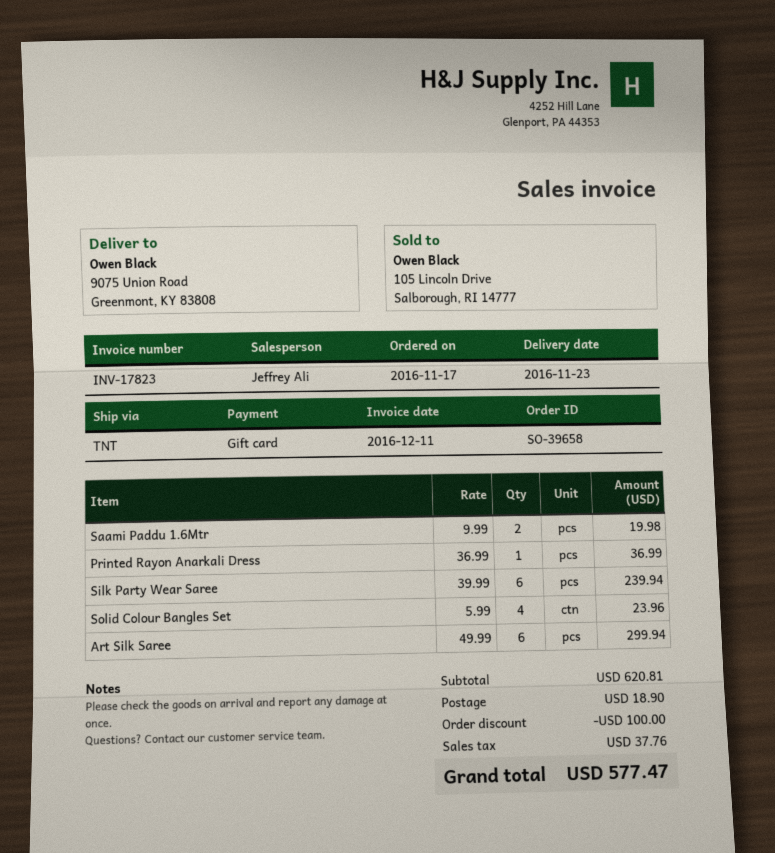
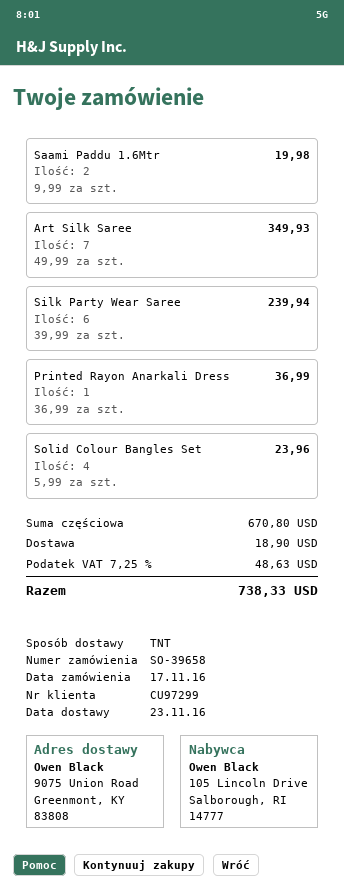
Art Silk Saree: 6 x 49.99 = 299.94 -> 7 x 49.99 = 349.93
subtotal: 620.81 -> 670.80
discount: 100.00 -> none
tax: 37.76 -> 48.63
total: 577.47 -> 738.33

